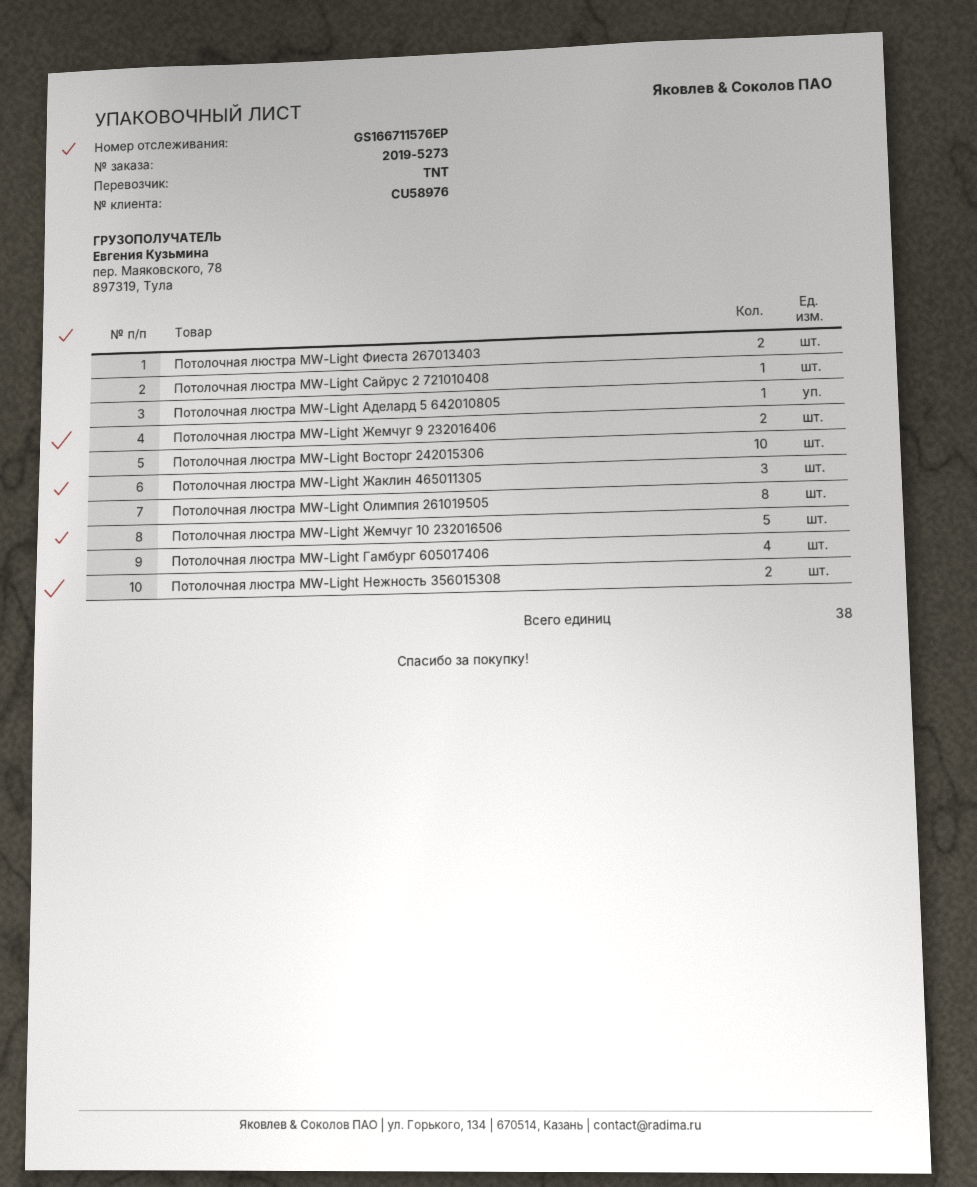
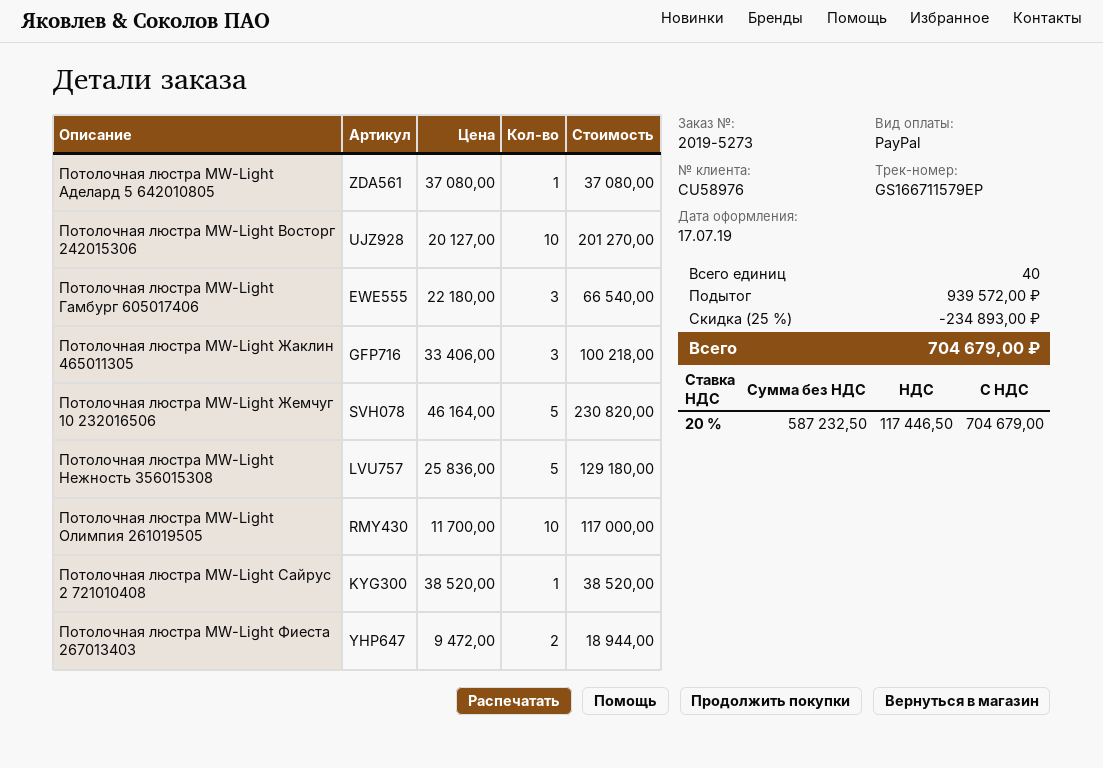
tracking number: GS166711576EP -> GS166711579EP
Потолочная люстра MW-Light Жемчуг 9 232016406: 2 -> none
Потолочная люстра MW-Light Олимпия 261019505: 8 -> 10
Потолочная люстра MW-Light Гамбург 605017406: 4 -> 3
Потолочная люстра MW-Light Нежность 356015308: 2 -> 5
total quantity: 38 -> 40

